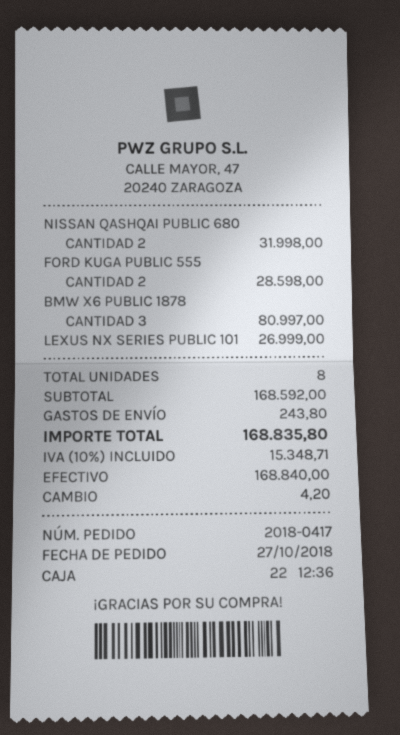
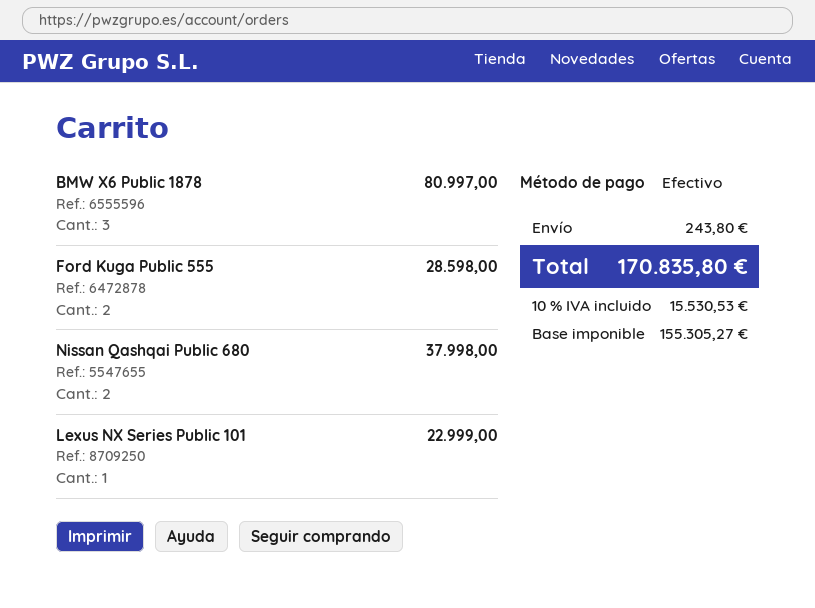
NISSAN QASHQAI PUBLIC 680: 2 for 31998.00 -> 2 for 37998.00
LEXUS NX SERIES PUBLIC 101: 1 for 26999.00 -> 1 for 22999.00
tax: 10% = 15348.71 -> 10% = 15530.53
total: 168835.80 -> 170835.80

